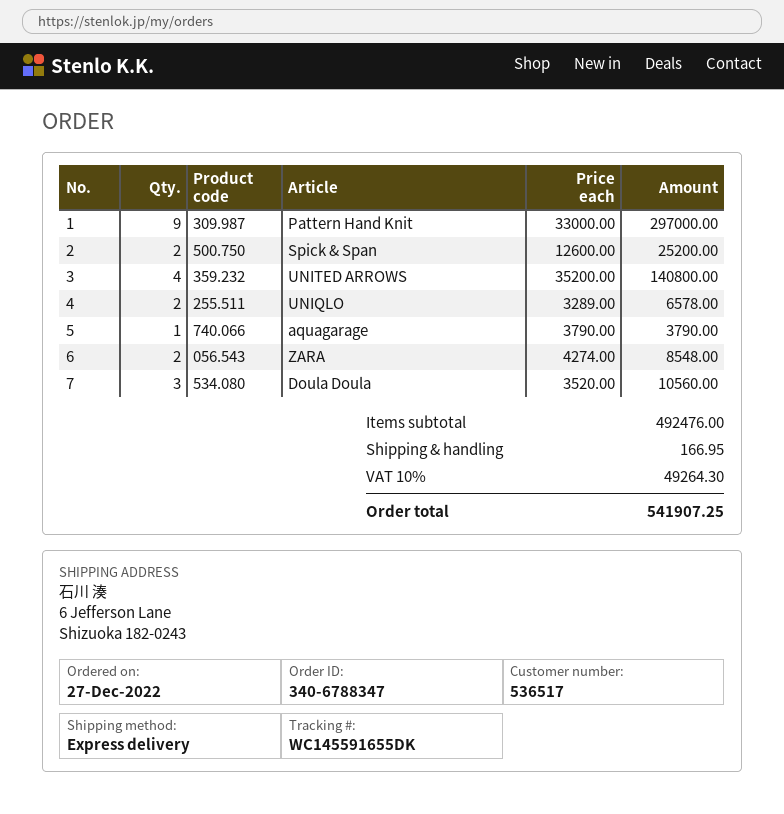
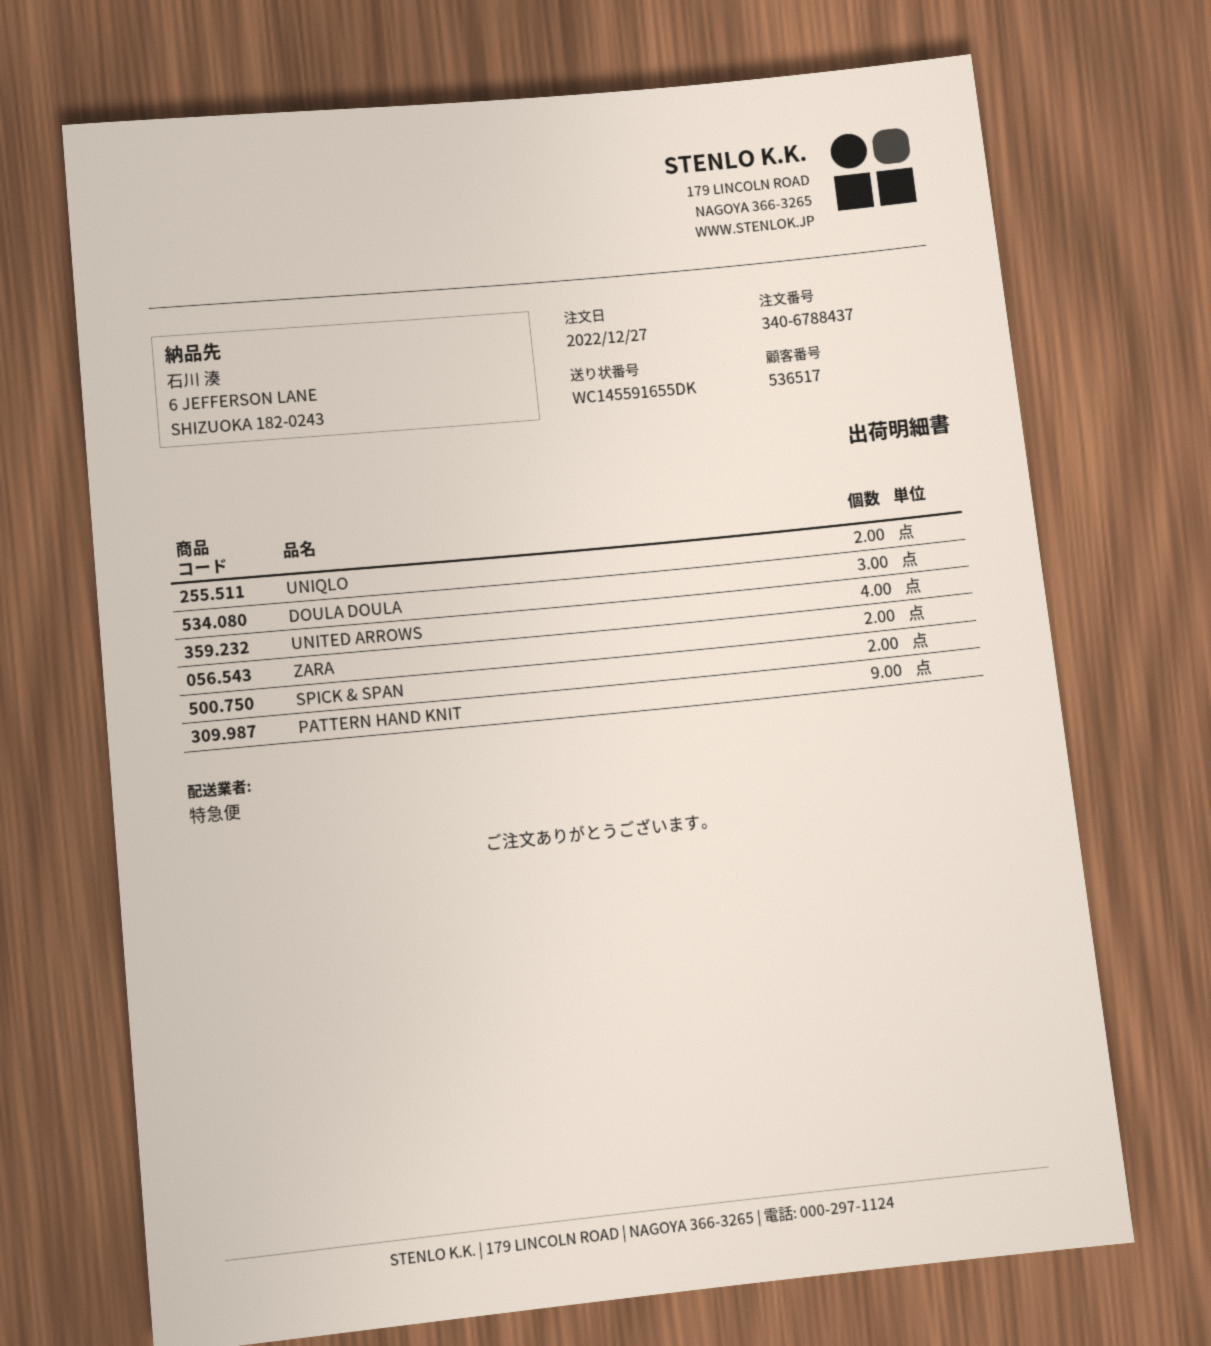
order number: 340-6788347 -> 340-6788437
aquagarage: 1 -> none

